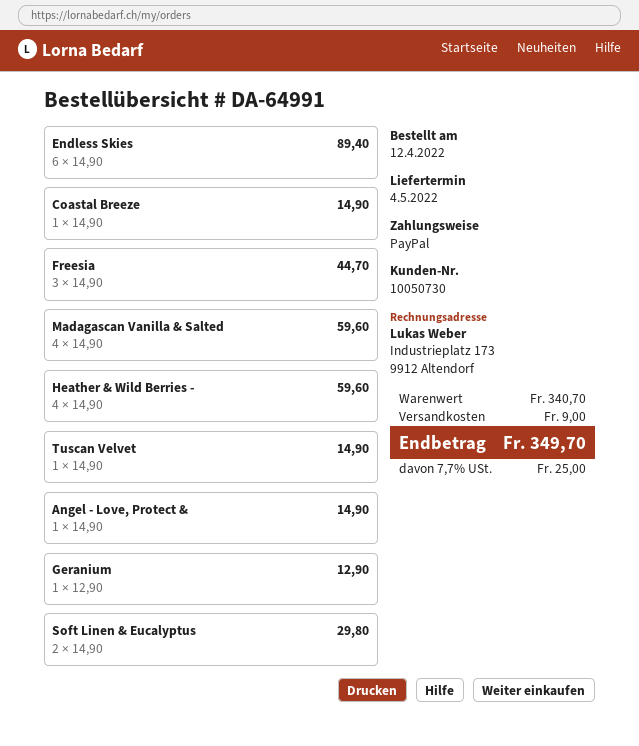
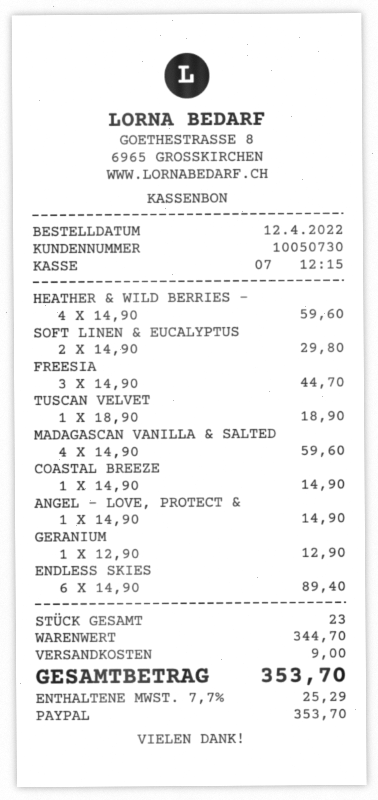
Tuscan Velvet: 1 x 14.90 = 14.90 -> 1 x 18.90 = 18.90
subtotal: 340.70 -> 344.70
tax: 7.7% = 25.00 -> 7.7% = 25.29
total: 349.70 -> 353.70

